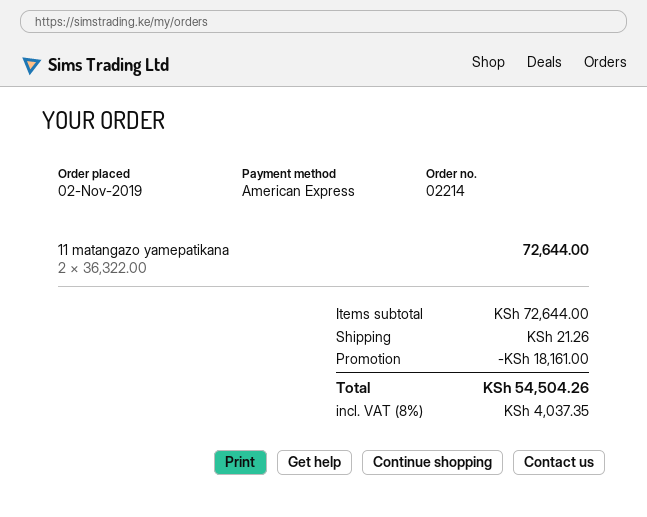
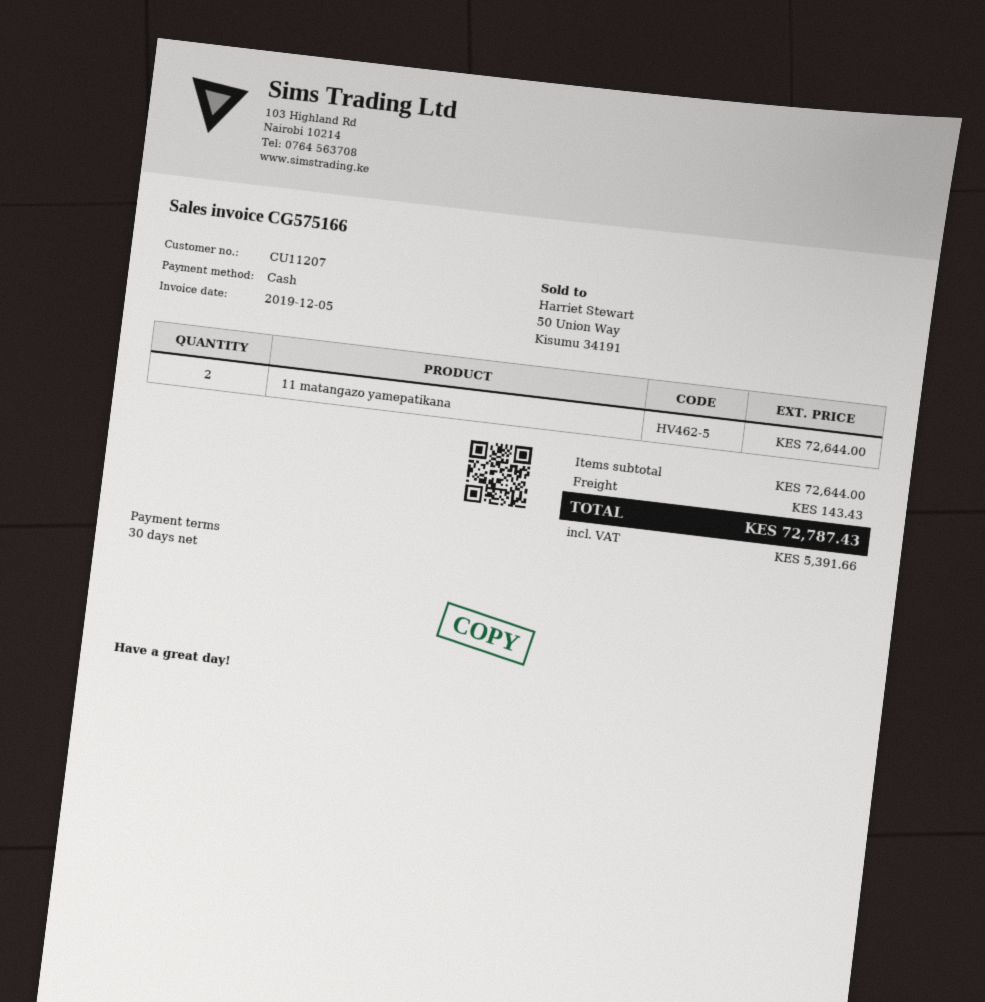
payment method: American Express -> cash
discount: 18161.00 -> none
shipping: 21.26 -> 143.43
tax: 4037.35 -> 5391.66
total: 54504.26 -> 72787.43

